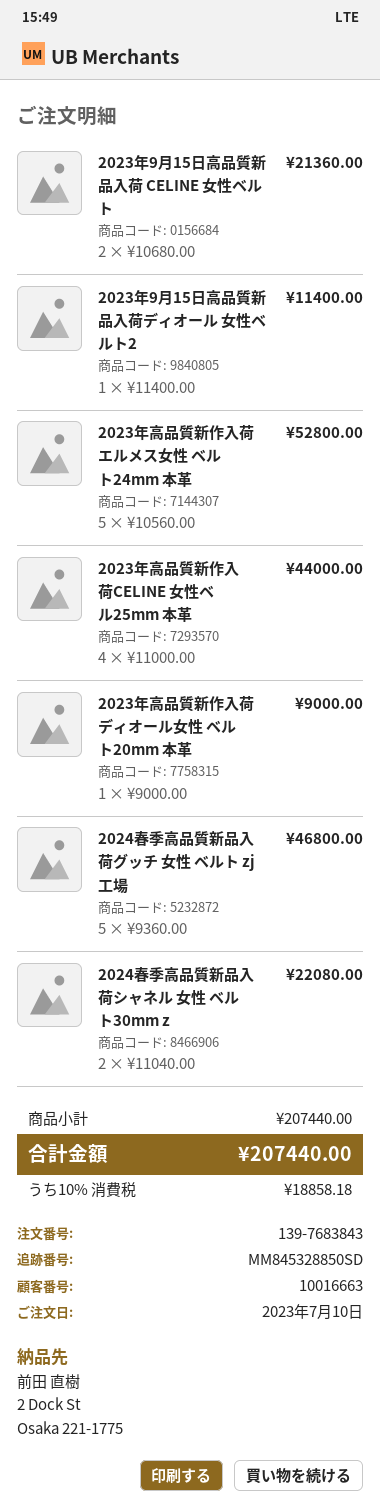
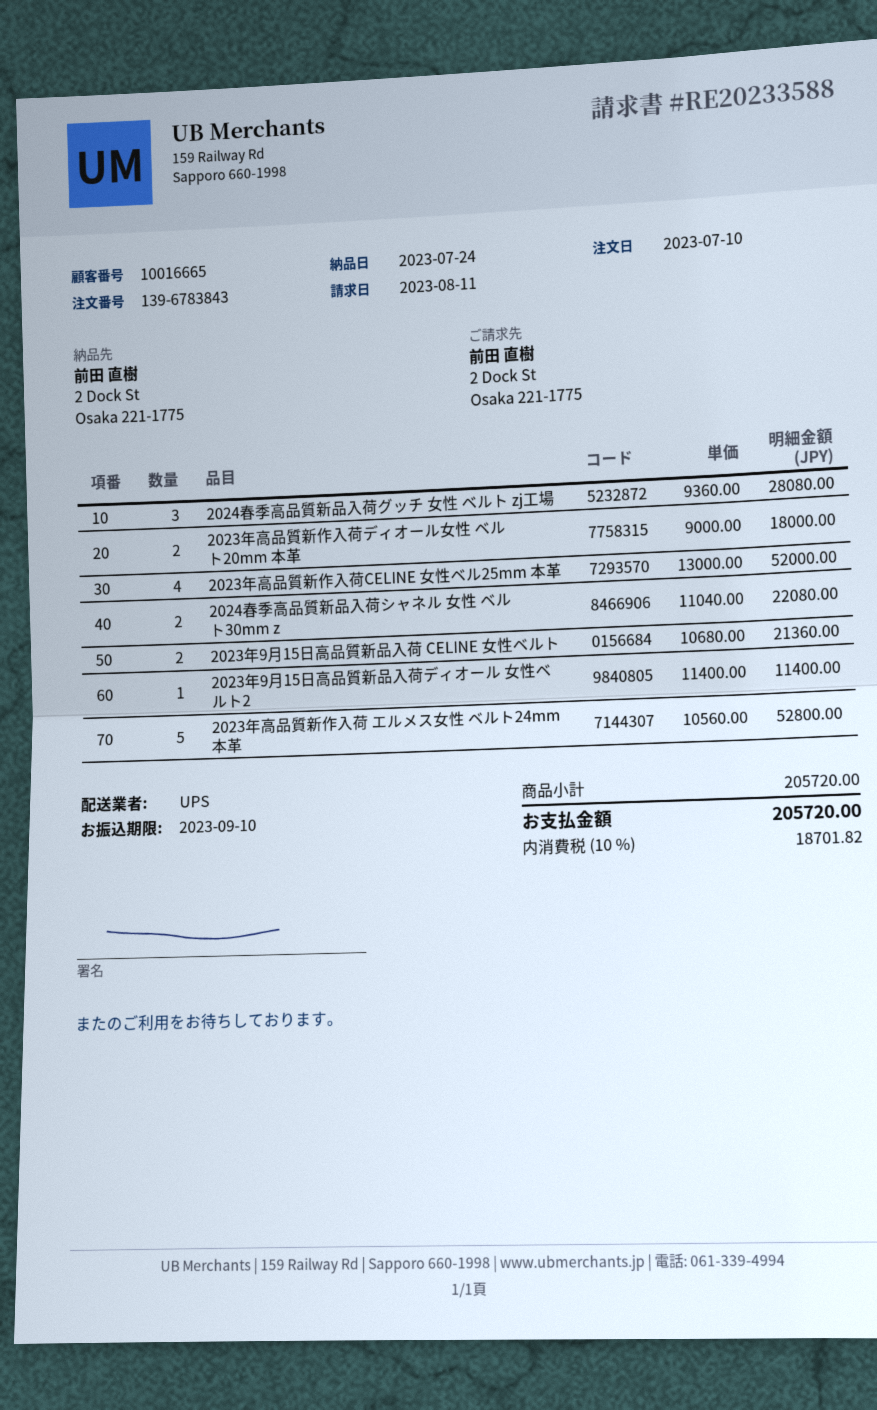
order number: 139-7683843 -> 139-6783843
customer number: 10016663 -> 10016665
2023年高品質新作入荷CELINE 女性ベル25mm 本革: 4 x 11000.00 = 44000.00 -> 4 x 13000.00 = 52000.00
2023年高品質新作入荷ディオール女性 ベルト20mm 本革: 1 x 9000.00 = 9000.00 -> 2 x 9000.00 = 18000.00
2024春季高品質新品入荷グッチ 女性 ベルト zj工場: 5 x 9360.00 = 46800.00 -> 3 x 9360.00 = 28080.00
subtotal: 207440.00 -> 205720.00
tax: 10% = 18858.18 -> 10% = 18701.82
total: 207440.00 -> 205720.00

